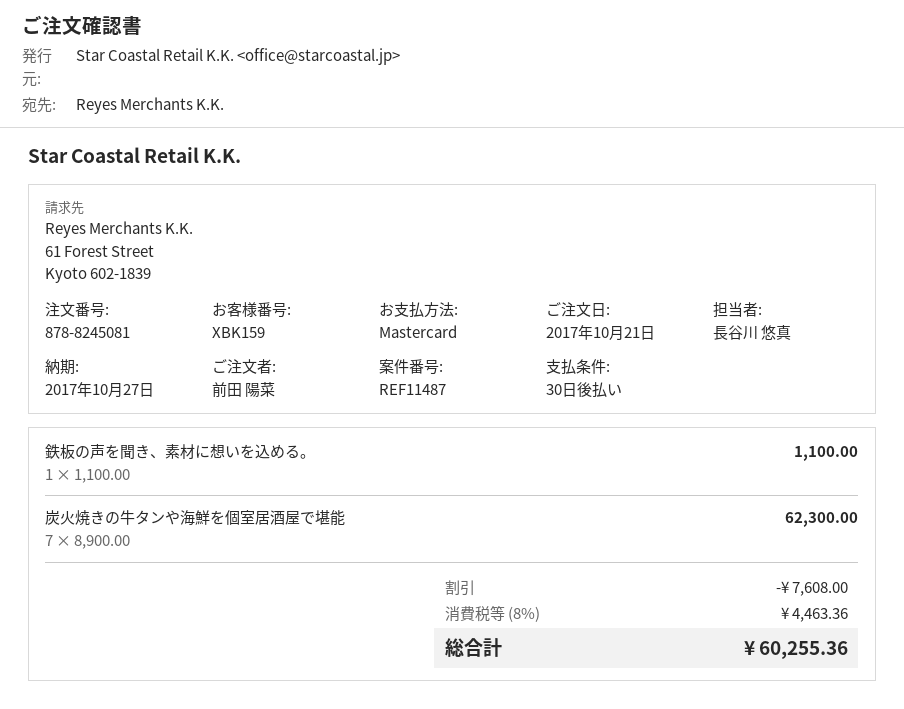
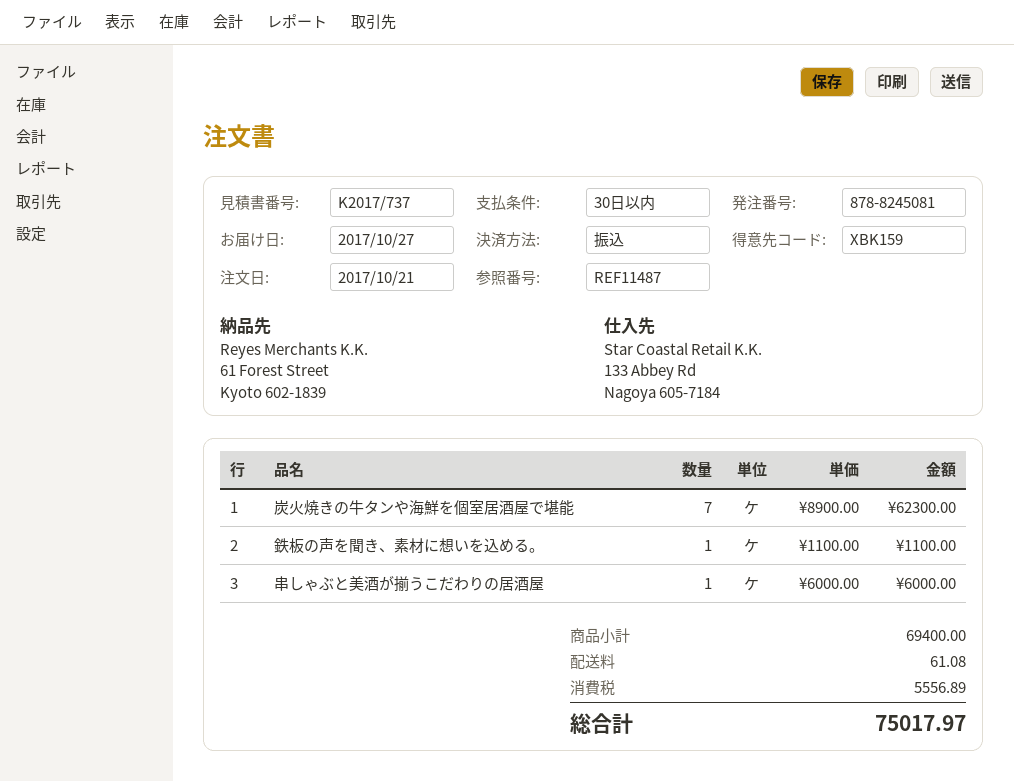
payment method: Mastercard -> bank transfer
串しゃぶと美酒が揃うこだわりの居酒屋: none -> 1 x 6000.00 = 6000.00
discount: 7608.00 -> none
shipping: none -> 61.08
tax: 4463.36 -> 5556.89
total: 60255.36 -> 75017.97

